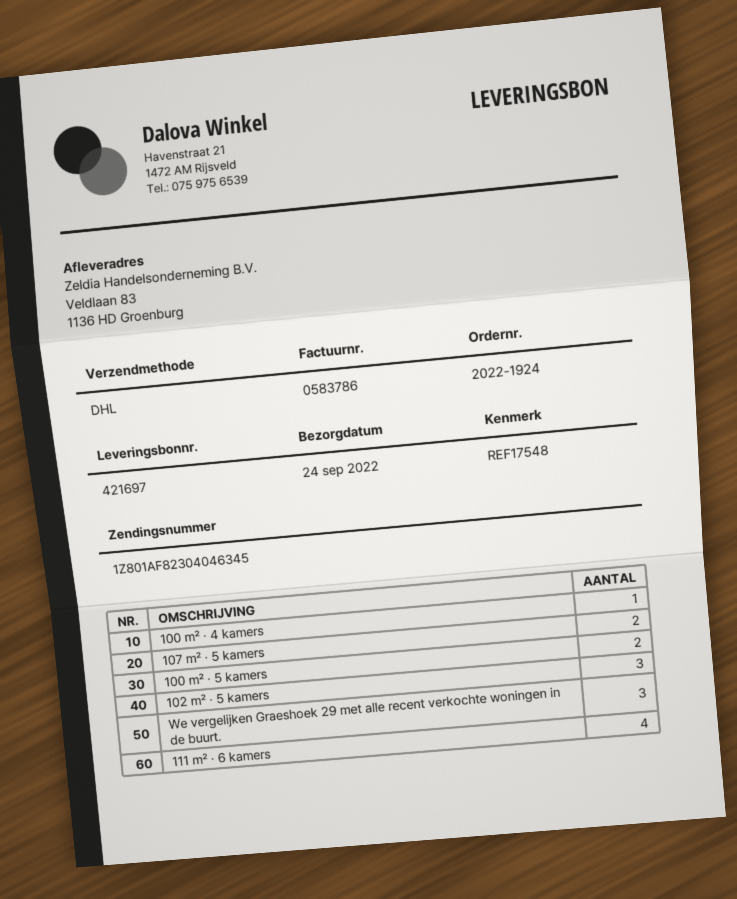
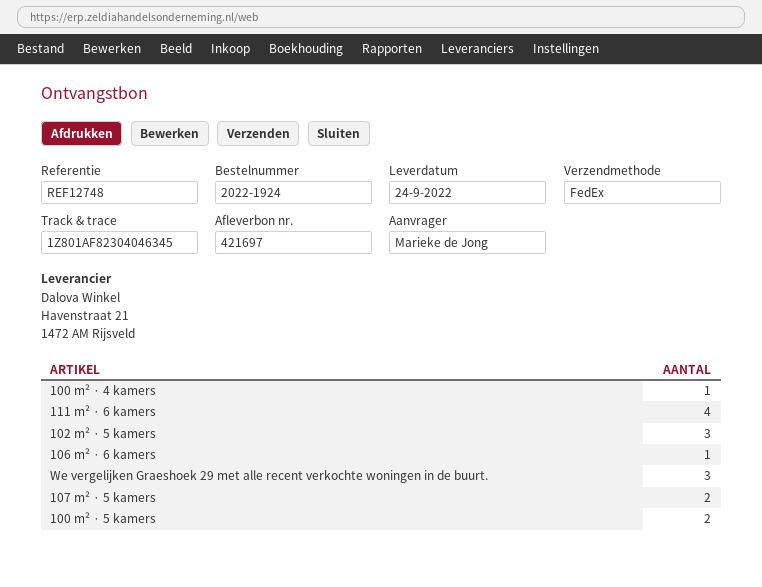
reference: REF17548 -> REF12748
shipping method: DHL -> FedEx
106 m² · 6 kamers: none -> 1

